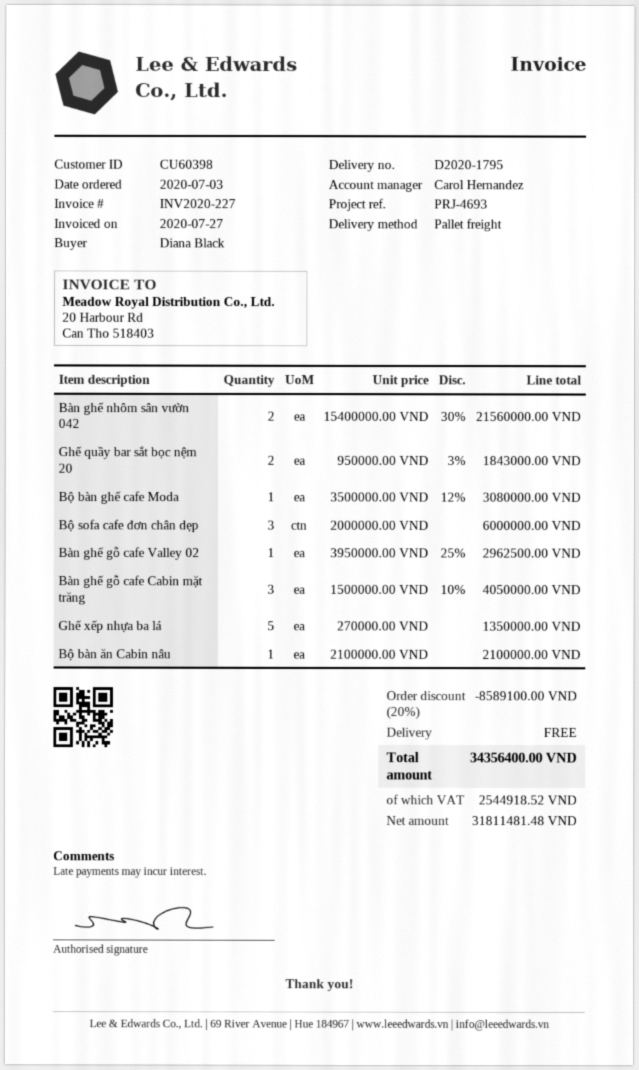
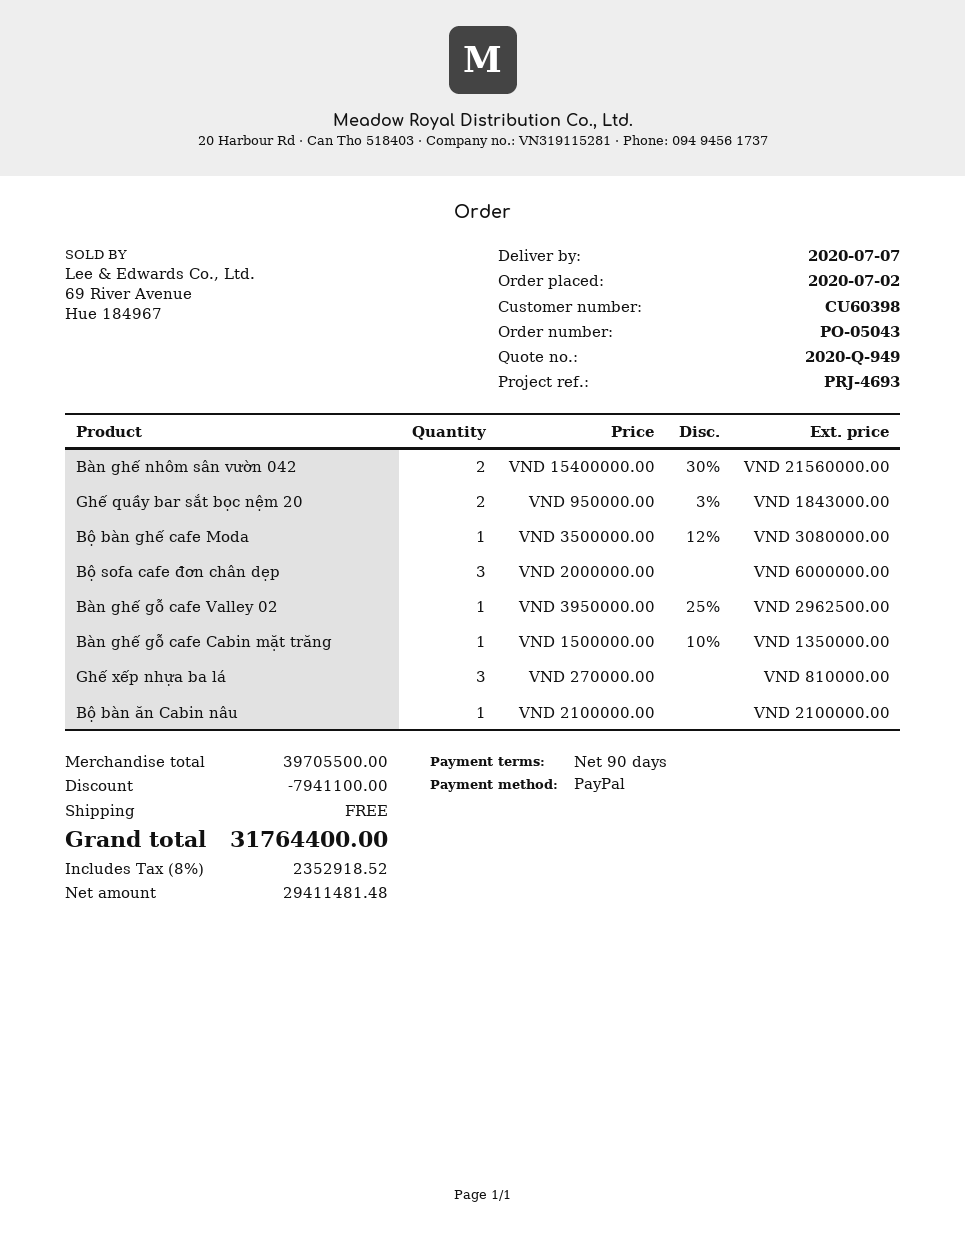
order date: 2020-07-03 -> 2020-07-02
Bàn ghế gỗ cafe Cabin mặt trăng: 3 x 1500000.00 - 10% = 4050000.00 -> 1 x 1500000.00 - 10% = 1350000.00
Ghế xếp nhựa ba lá: 5 x 270000.00 = 1350000.00 -> 3 x 270000.00 = 810000.00
discount: 8589100.00 -> 7941100.00
net: 31811481.48 -> 29411481.48
tax: 2544918.52 -> 2352918.52
total: 34356400.00 -> 31764400.00

